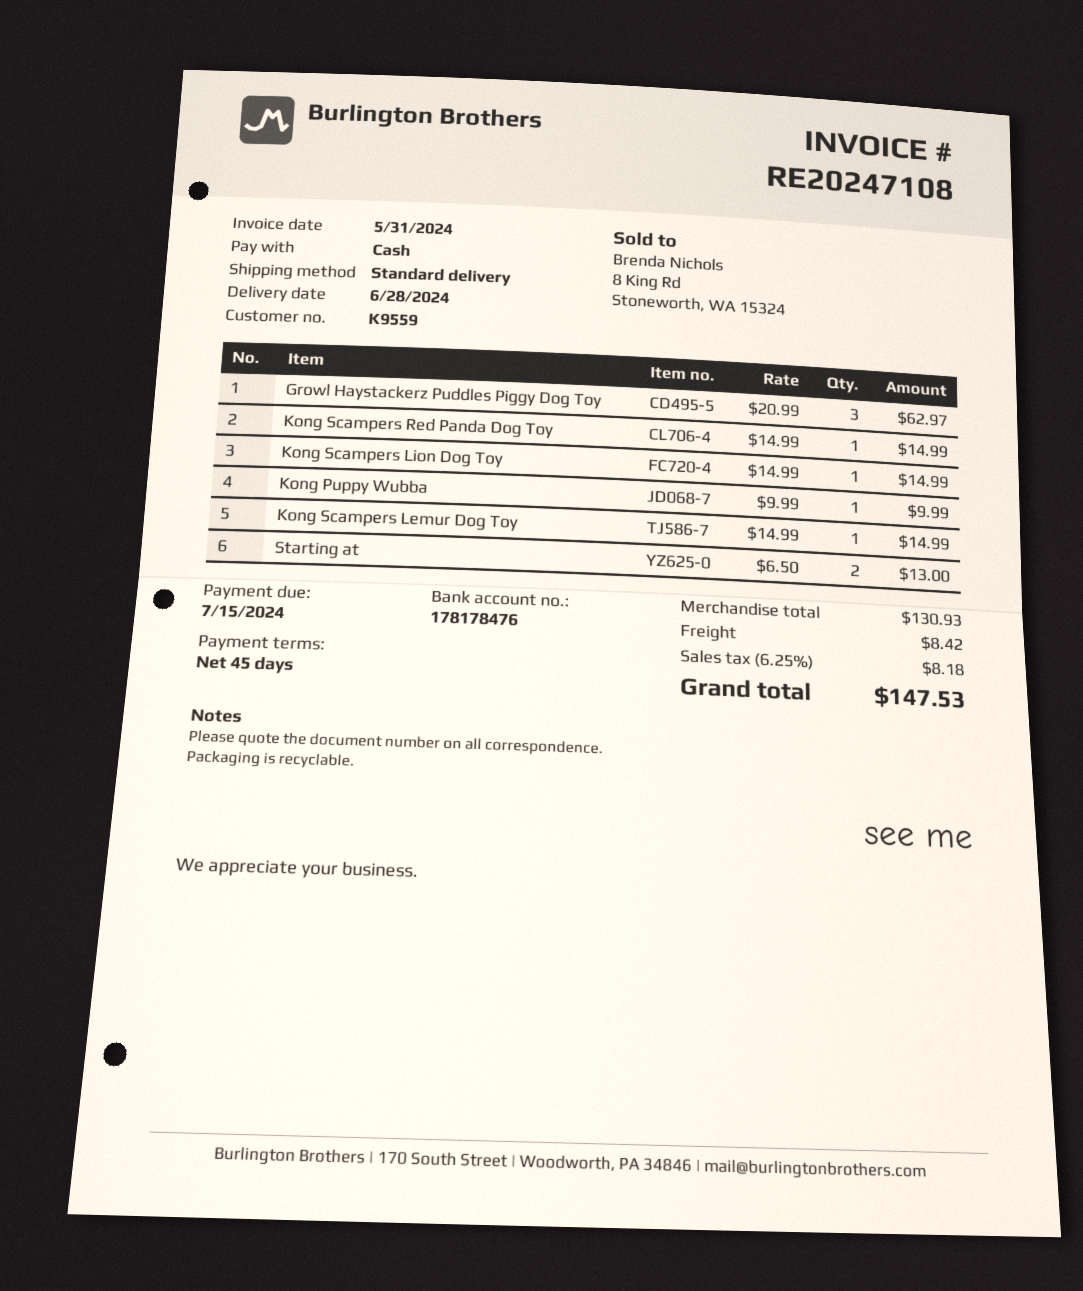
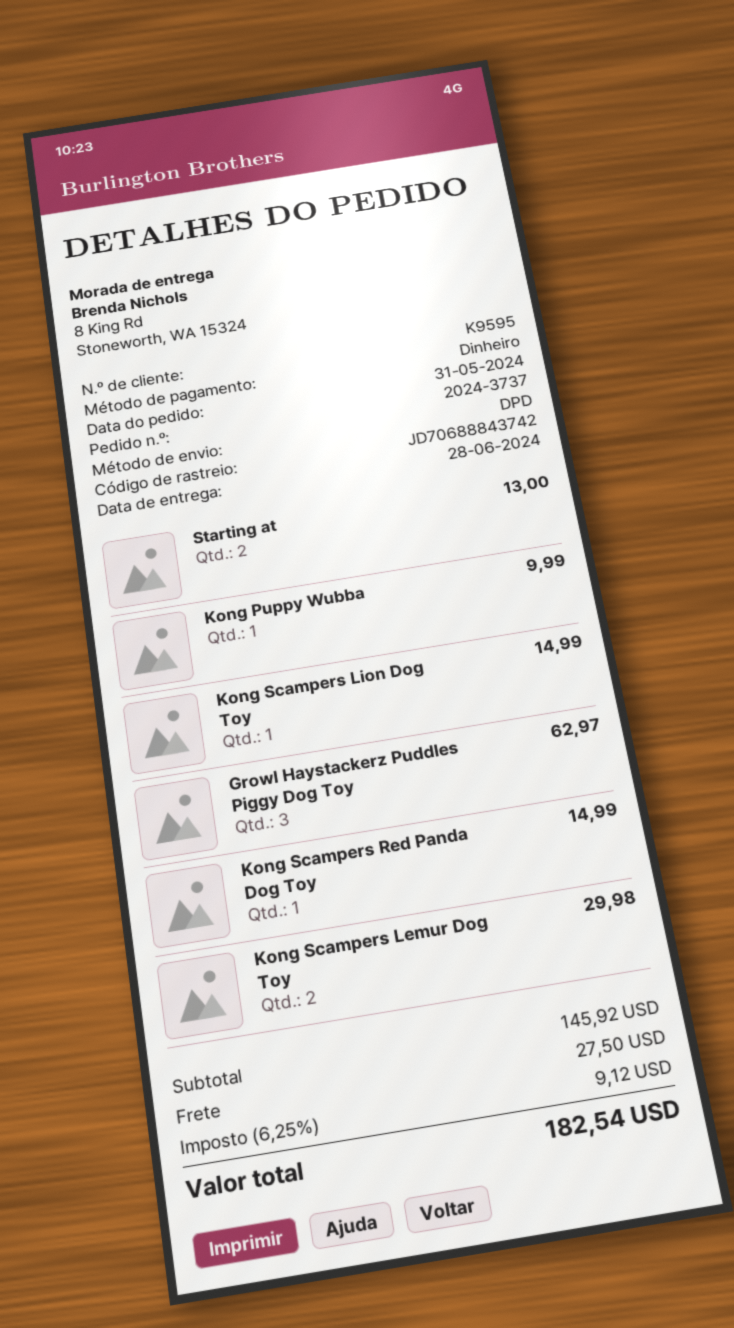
customer number: K9559 -> K9595
shipping method: standard -> DPD
Kong Scampers Lemur Dog Toy: 1 for 14.99 -> 2 for 29.98
subtotal: 130.93 -> 145.92
shipping: 8.42 -> 27.50
tax: 6.25% = 8.18 -> 6.25% = 9.12
total: 147.53 -> 182.54

